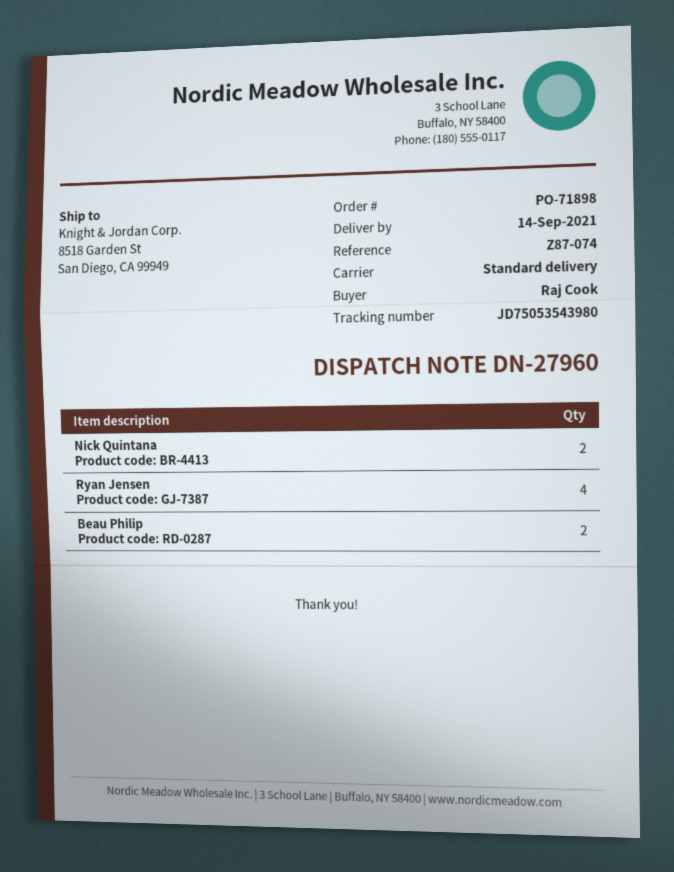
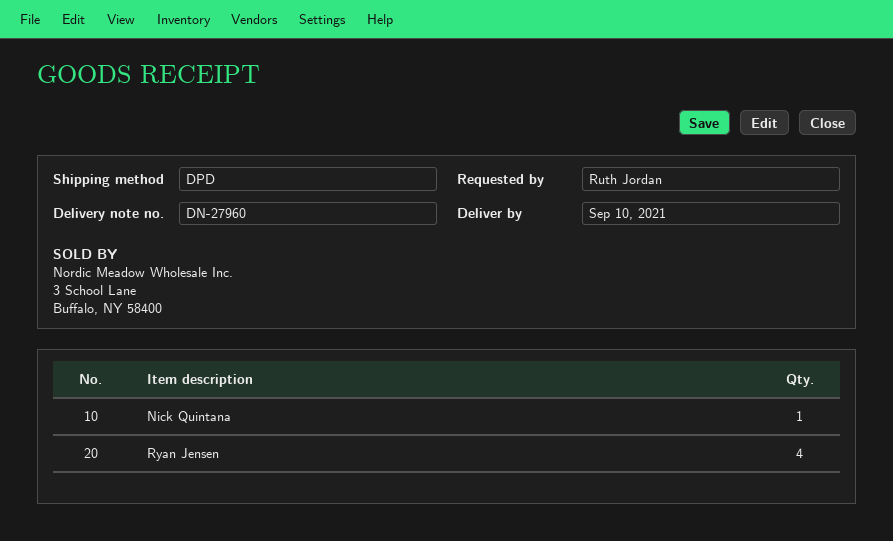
delivery date: 2021-09-14 -> 2021-09-10
ordered by: Raj Cook -> Ruth Jordan
shipping method: standard -> DPD
Nick Quintana: 2 -> 1
Beau Philip: 2 -> none

